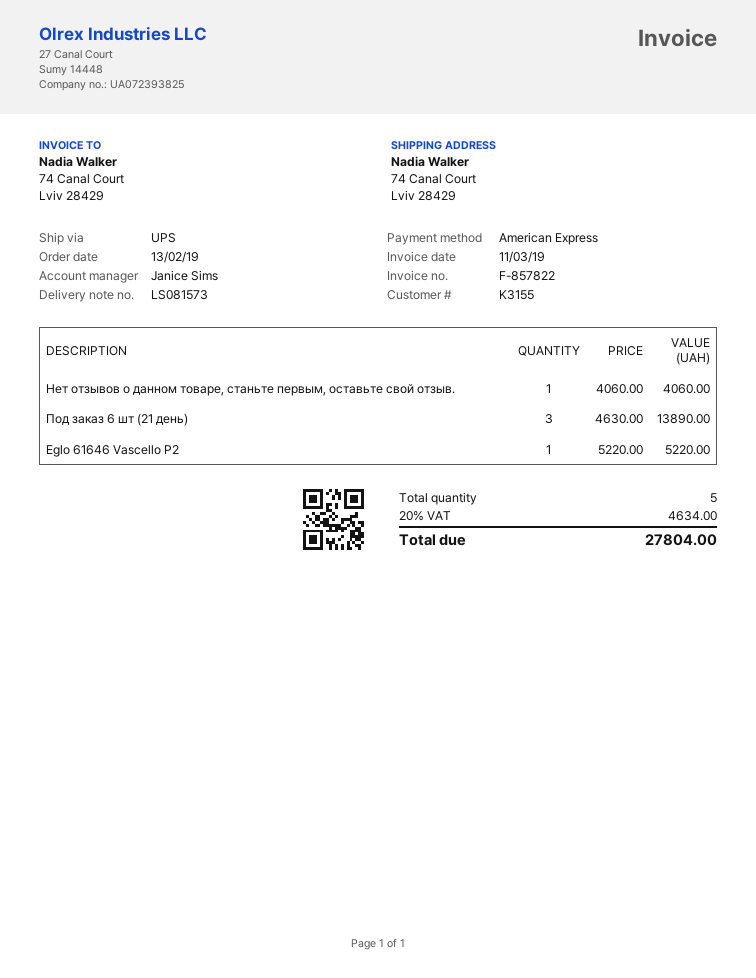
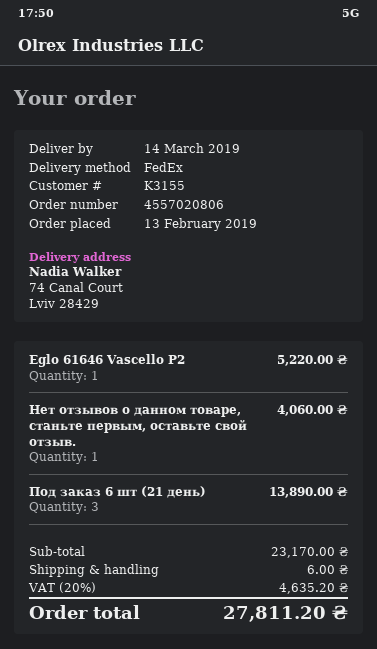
shipping method: UPS -> FedEx
shipping: none -> 6.00
tax: 20% = 4634.00 -> 20% = 4635.20
total: 27804.00 -> 27811.20

